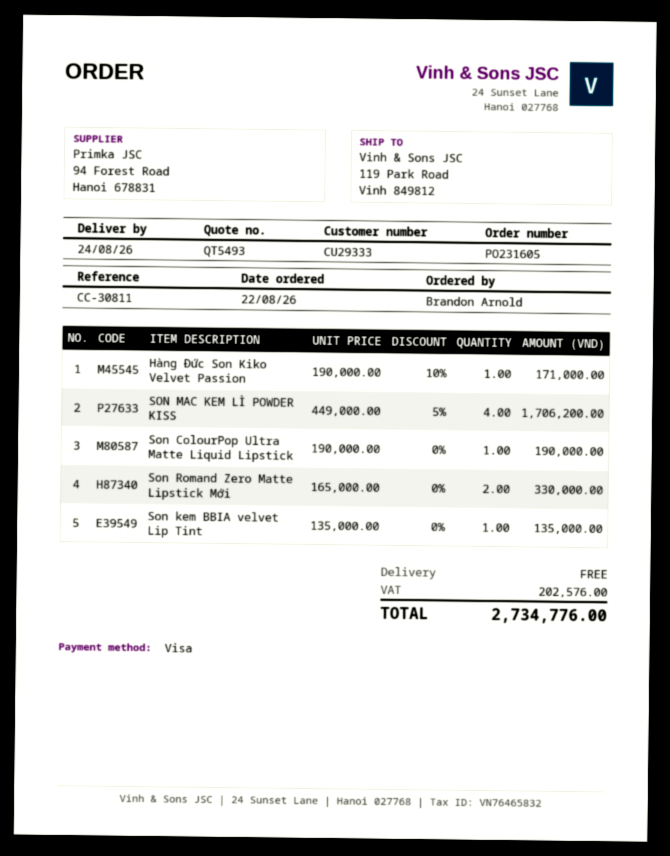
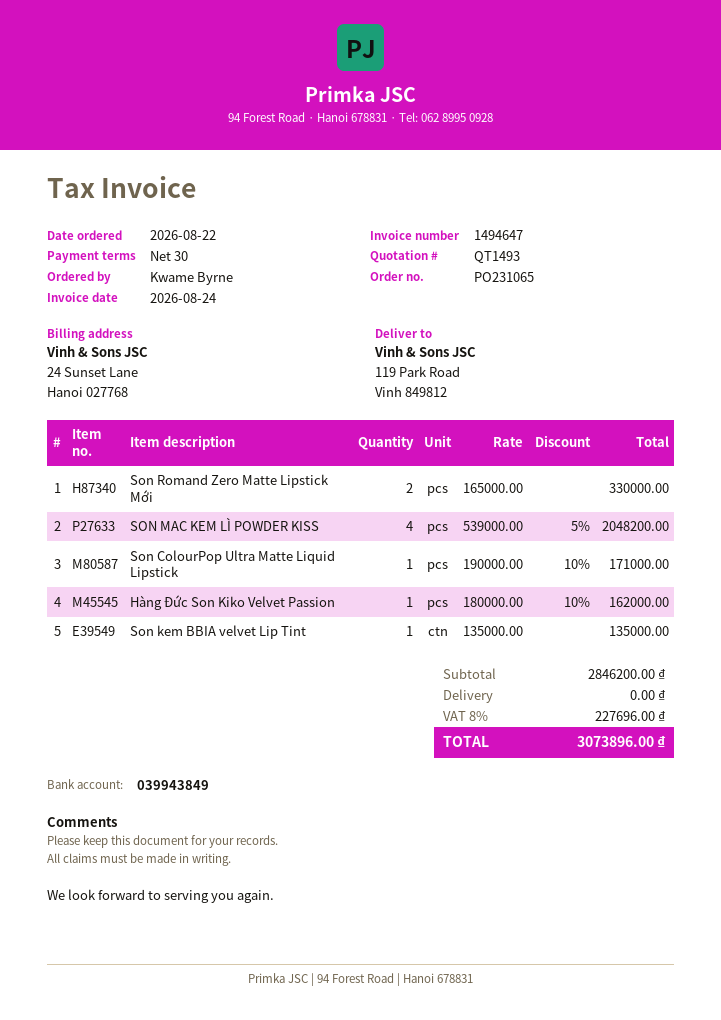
quote number: QT5493 -> QT1493
order number: PO231605 -> PO231065
ordered by: Brandon Arnold -> Kwame Byrne
Hàng Đức Son Kiko Velvet Passion: 1 x 190000.00 - 10% = 171000.00 -> 1 x 180000.00 - 10% = 162000.00
SON MAC KEM LÌ POWDER KISS: 4 x 449000.00 - 5% = 1706200.00 -> 4 x 539000.00 - 5% = 2048200.00
Son ColourPop Ultra Matte Liquid Lipstick: 1 x 190000.00 = 190000.00 -> 1 x 190000.00 - 10% = 171000.00
tax: 202576.00 -> 227696.00
total: 2734776.00 -> 3073896.00

